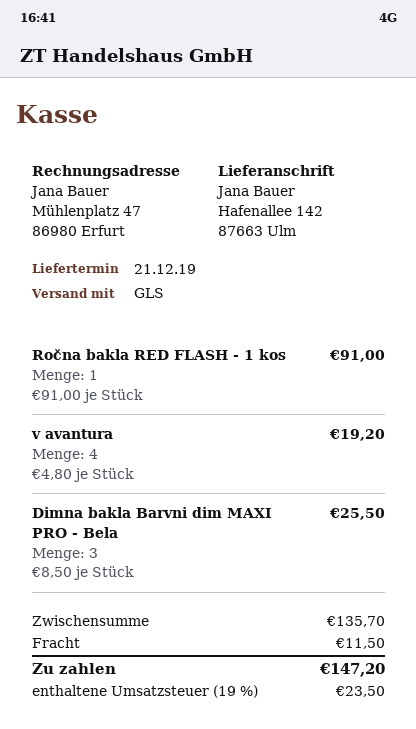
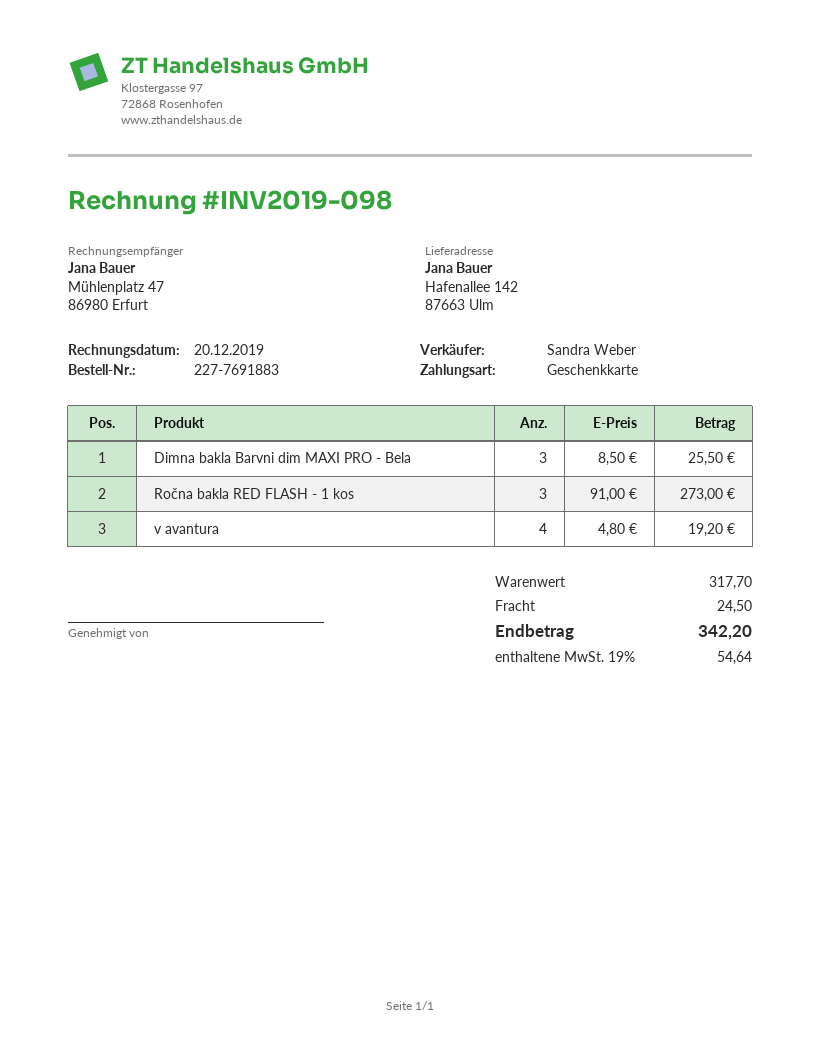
Ročna bakla RED FLASH - 1 kos: 1 x 91.00 = 91.00 -> 3 x 91.00 = 273.00
subtotal: 135.70 -> 317.70
shipping: 11.50 -> 24.50
tax: 19% = 23.50 -> 19% = 54.64
total: 147.20 -> 342.20

